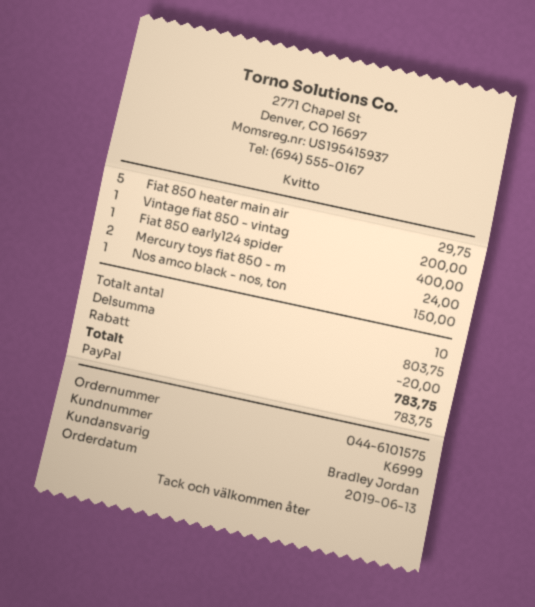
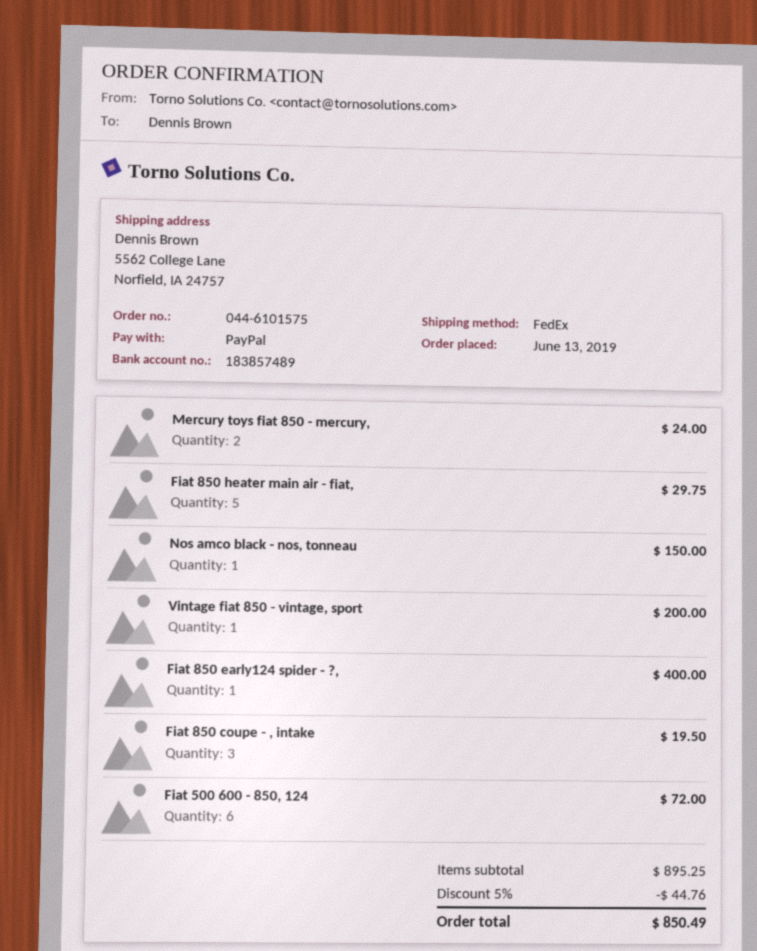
Fiat 850 coupe - , intake: none -> 3 for 19.50
Fiat 500 600 - 850, 124: none -> 6 for 72.00
subtotal: 803.75 -> 895.25
discount: 20.00 -> 44.76
total: 783.75 -> 850.49

